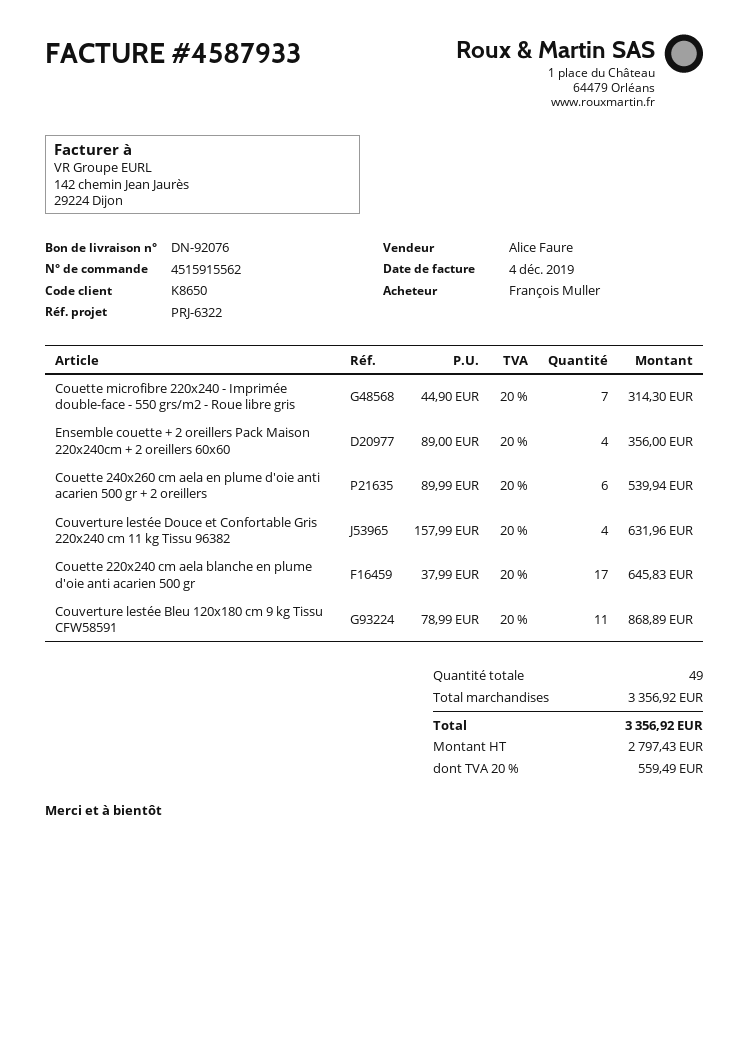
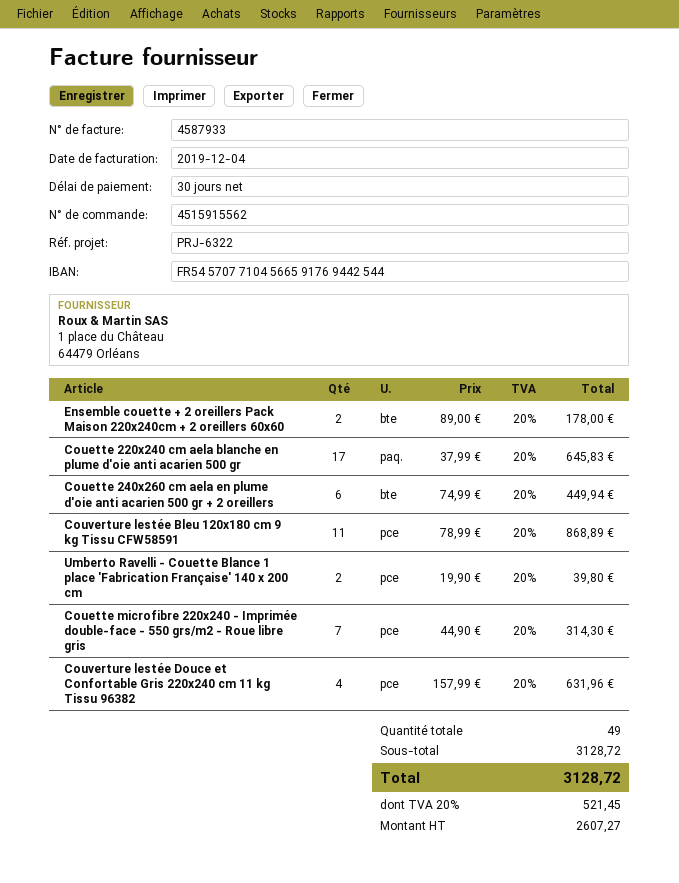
Ensemble couette + 2 oreillers Pack Maison 220x240cm + 2 oreillers 60x60: 4 x 89.00 = 356.00 -> 2 x 89.00 = 178.00
Couette 240x260 cm aela en plume d'oie anti acarien 500 gr + 2 oreillers: 6 x 89.99 = 539.94 -> 6 x 74.99 = 449.94
Umberto Ravelli - Couette Blance 1 place 'Fabrication Française' 140 x 200 cm: none -> 2 x 19.90 = 39.80
subtotal: 3356.92 -> 3128.72
net: 2797.43 -> 2607.27
tax: 20% = 559.49 -> 20% = 521.45
total: 3356.92 -> 3128.72

